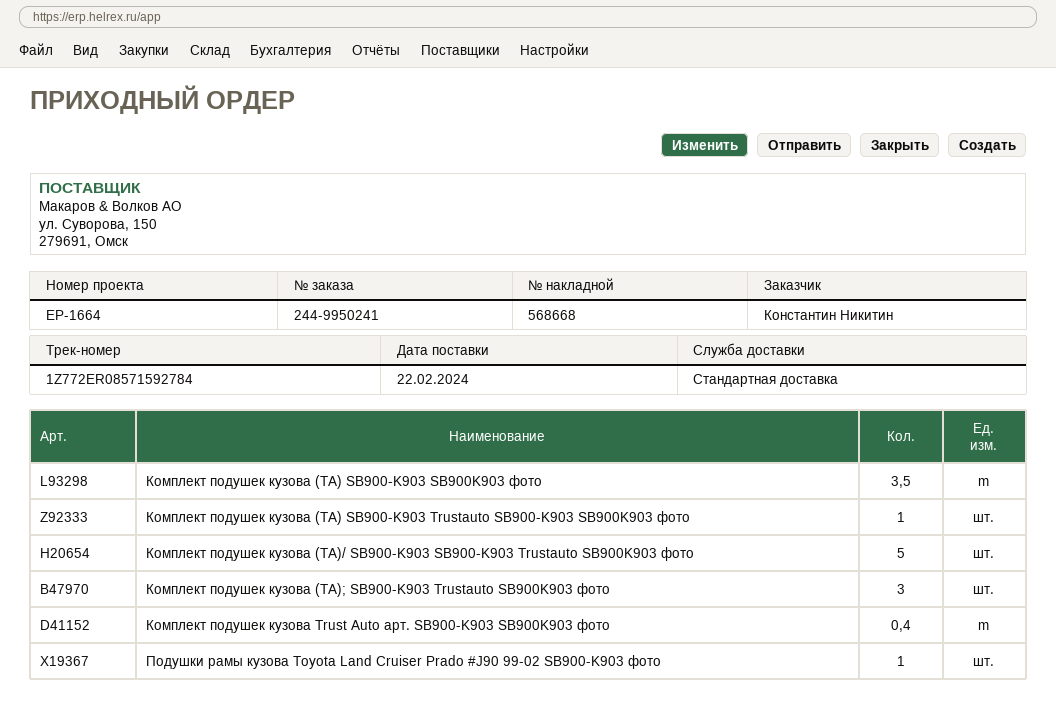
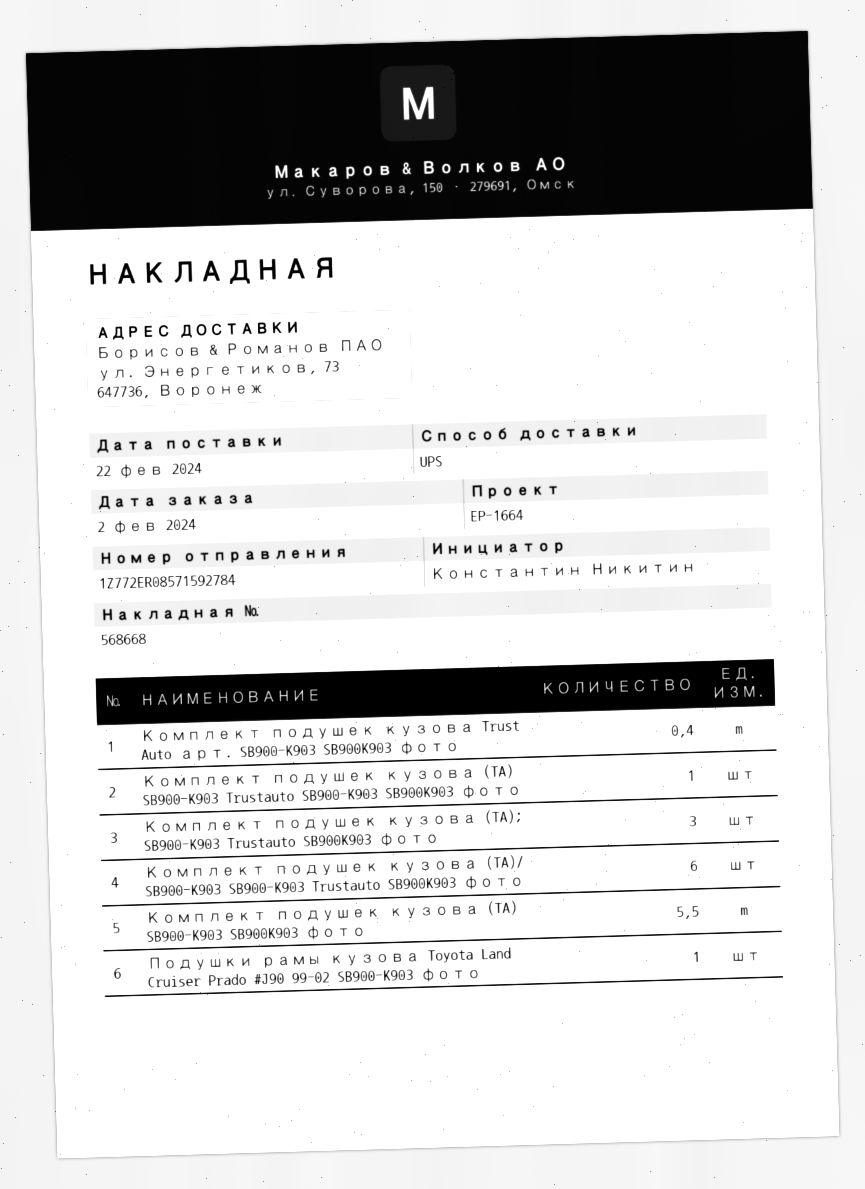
shipping method: standard -> UPS
Комплект подушек кузова (TA) SB900-K903 SB900K903 фото: 3.5 -> 5.5
Комплект подушек кузова (TA)/ SB900-K903 SB900-K903 Trustauto SB900K903 фото: 5 -> 6

